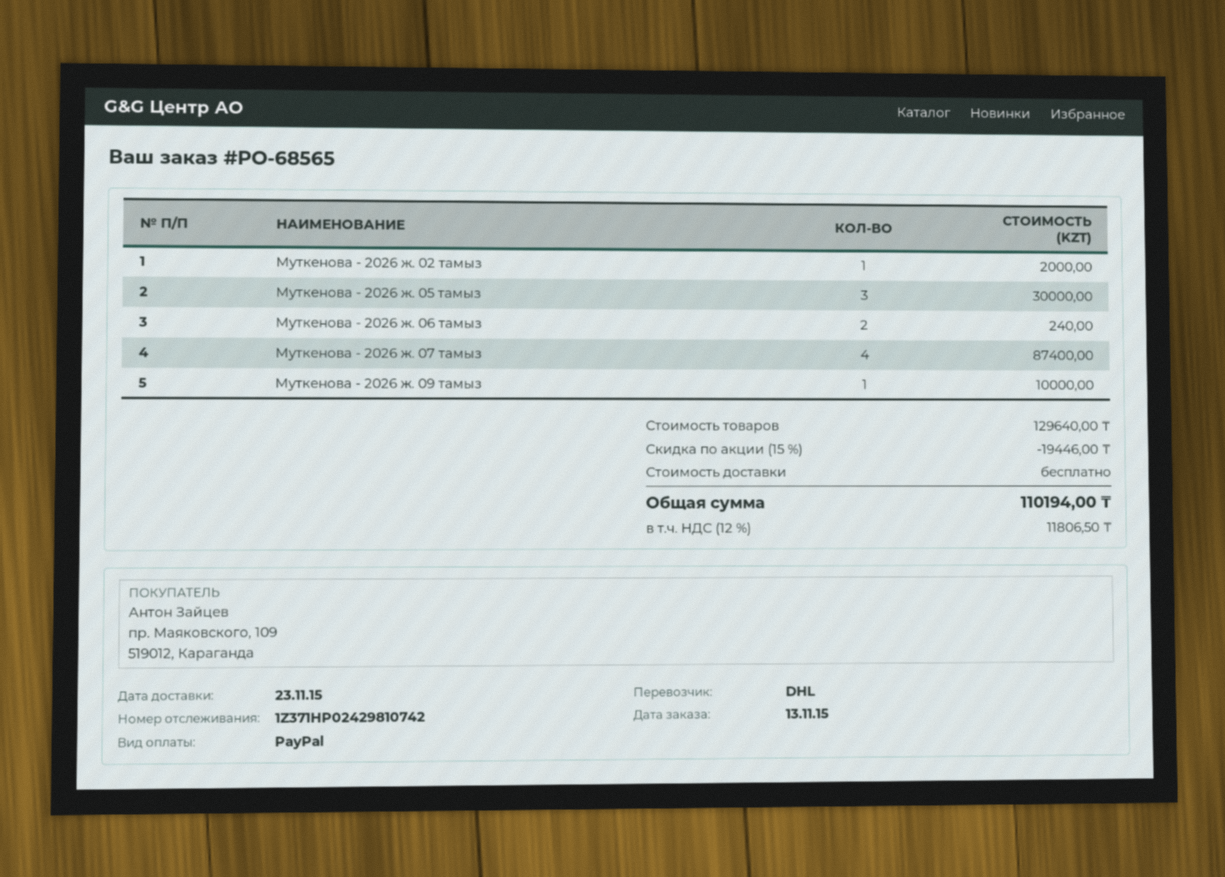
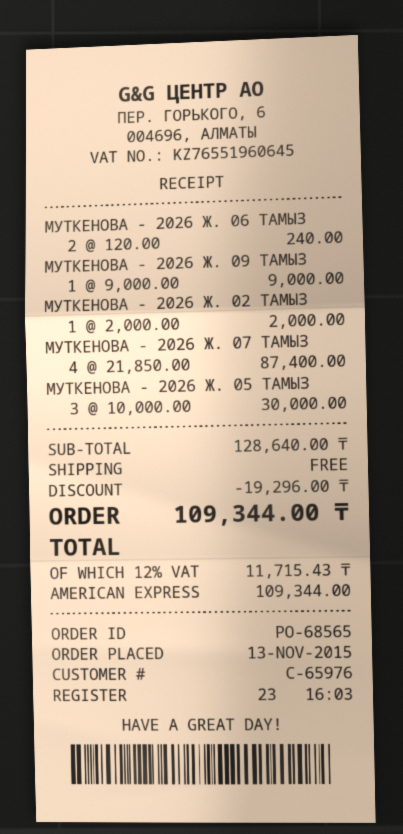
payment method: PayPal -> American Express
Муткенова - 2026 ж. 09 тамыз: 1 for 10000.00 -> 1 for 9000.00
subtotal: 129640.00 -> 128640.00
discount: 19446.00 -> 19296.00
tax: 12% = 11806.50 -> 12% = 11715.43
total: 110194.00 -> 109344.00

